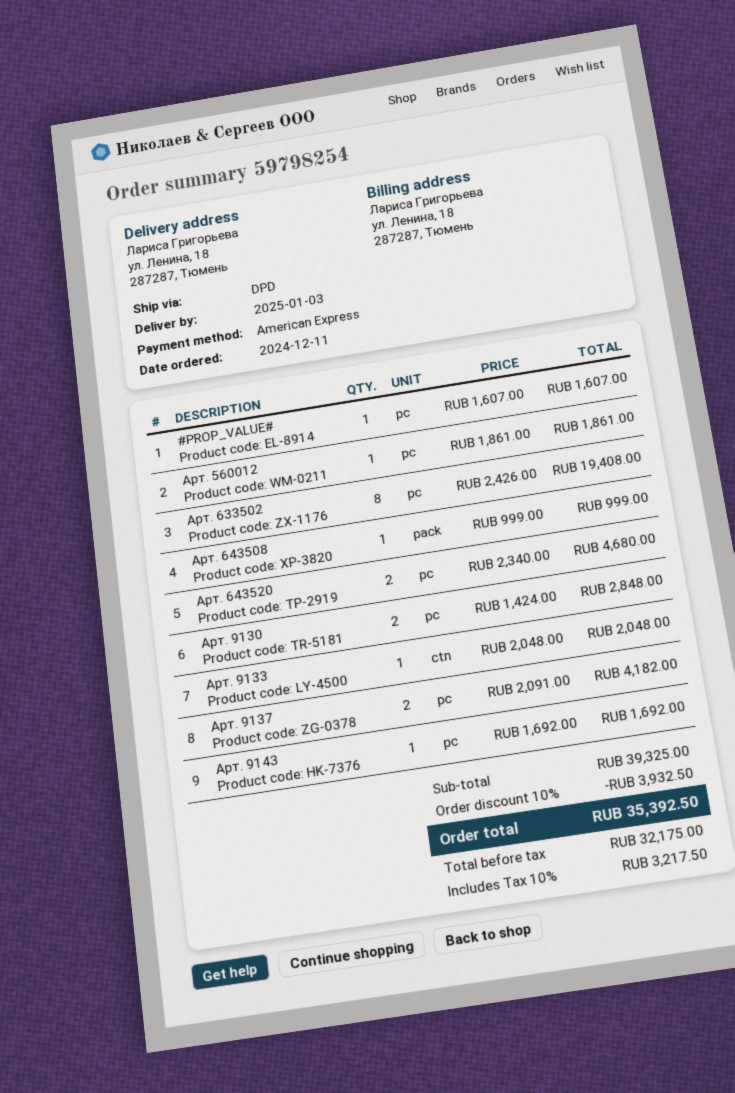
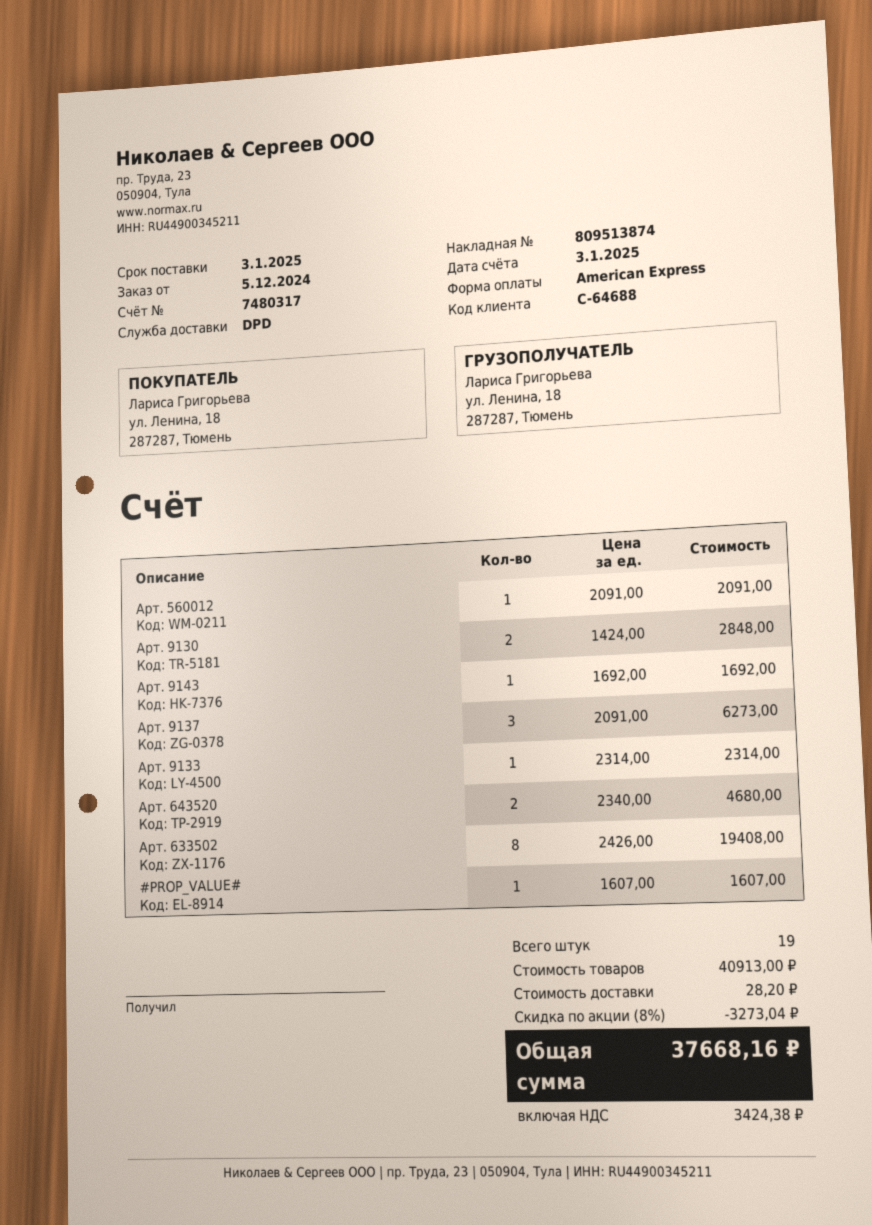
order date: 2024-12-11 -> 2024-12-05
Арт. 560012: 1 x 1861.00 = 1861.00 -> 1 x 2091.00 = 2091.00
Арт. 643508: 1 x 999.00 = 999.00 -> none
Арт. 9133: 1 x 2048.00 = 2048.00 -> 1 x 2314.00 = 2314.00
Арт. 9137: 2 x 2091.00 = 4182.00 -> 3 x 2091.00 = 6273.00
subtotal: 39325.00 -> 40913.00
discount: 10% = 3932.50 -> 8% = 3273.04
shipping: none -> 28.20
tax: 3217.50 -> 3424.38
total: 35392.50 -> 37668.16

